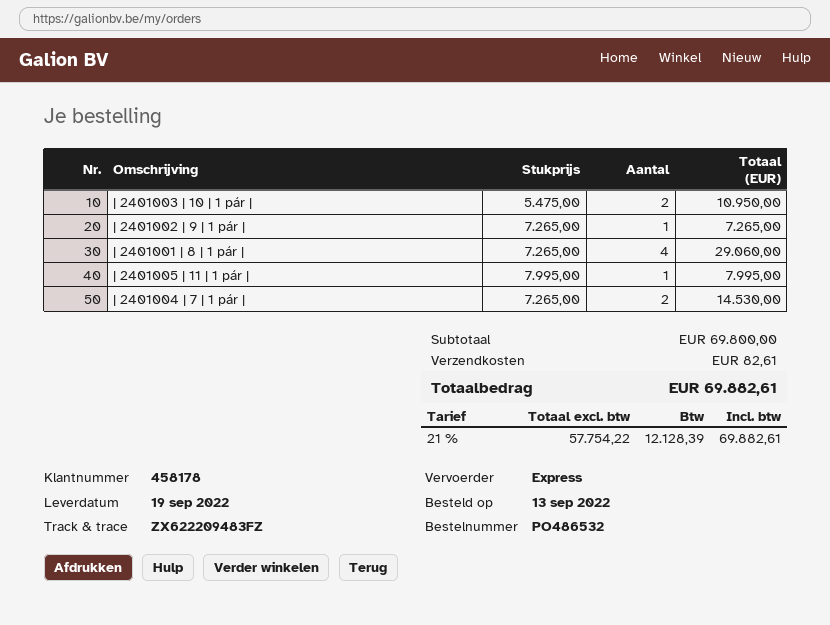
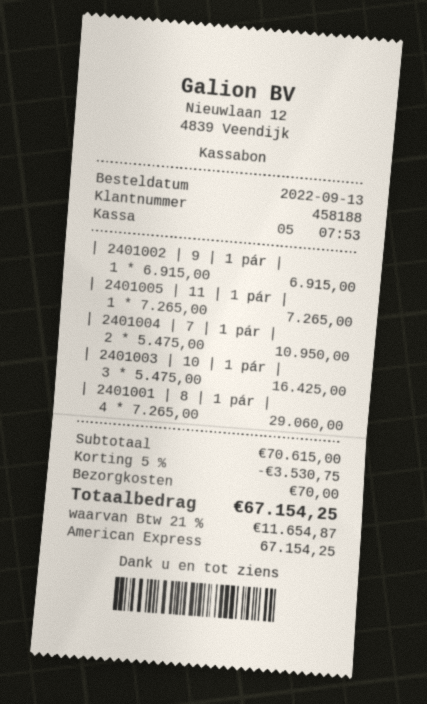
customer number: 458178 -> 458188
| 2401003 | 10 | 1 pár |: 2 x 5475.00 = 10950.00 -> 3 x 5475.00 = 16425.00
| 2401002 | 9 | 1 pár |: 1 x 7265.00 = 7265.00 -> 1 x 6915.00 = 6915.00
| 2401005 | 11 | 1 pár |: 1 x 7995.00 = 7995.00 -> 1 x 7265.00 = 7265.00
| 2401004 | 7 | 1 pár |: 2 x 7265.00 = 14530.00 -> 2 x 5475.00 = 10950.00
subtotal: 69800.00 -> 70615.00
discount: none -> 5% = 3530.75
shipping: 82.61 -> 70.00
tax: 21% = 12128.39 -> 21% = 11654.87
total: 69882.61 -> 67154.25

